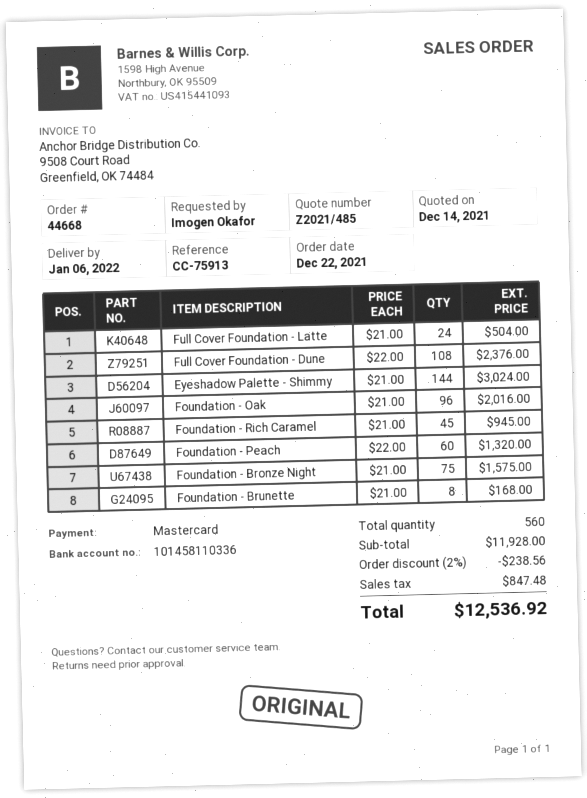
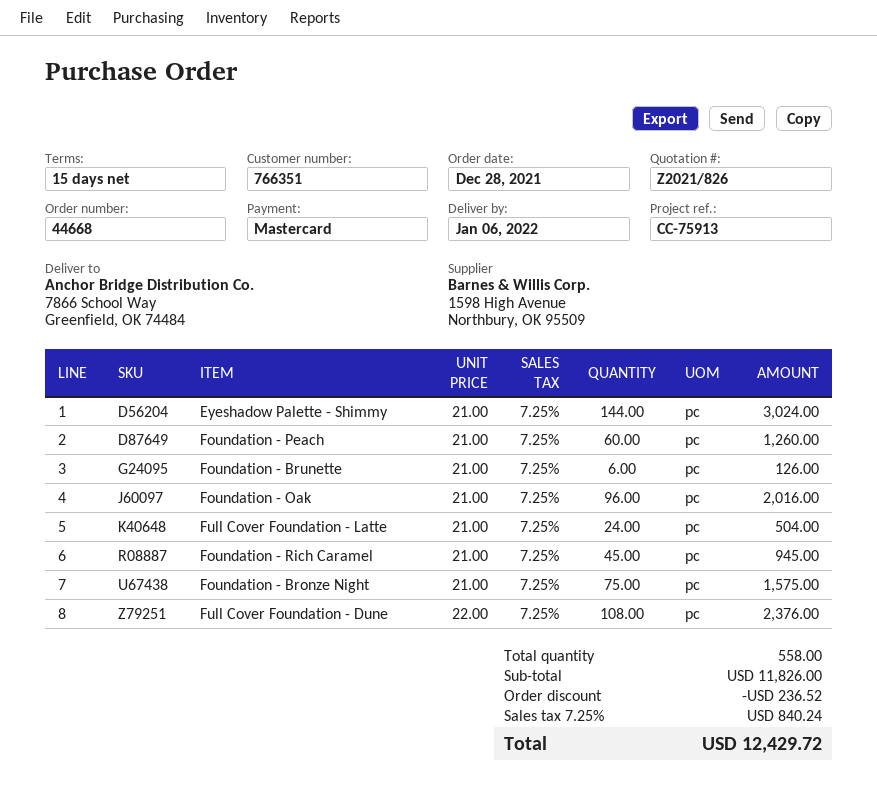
quote number: Z2021/485 -> Z2021/826
order date: 2021-12-22 -> 2021-12-28
Foundation - Peach: 60 x 22.00 = 1320.00 -> 60 x 21.00 = 1260.00
Foundation - Brunette: 8 x 21.00 = 168.00 -> 6 x 21.00 = 126.00
total quantity: 560 -> 558
subtotal: 11928.00 -> 11826.00
discount: 238.56 -> 236.52
tax: 847.48 -> 840.24
total: 12536.92 -> 12429.72

